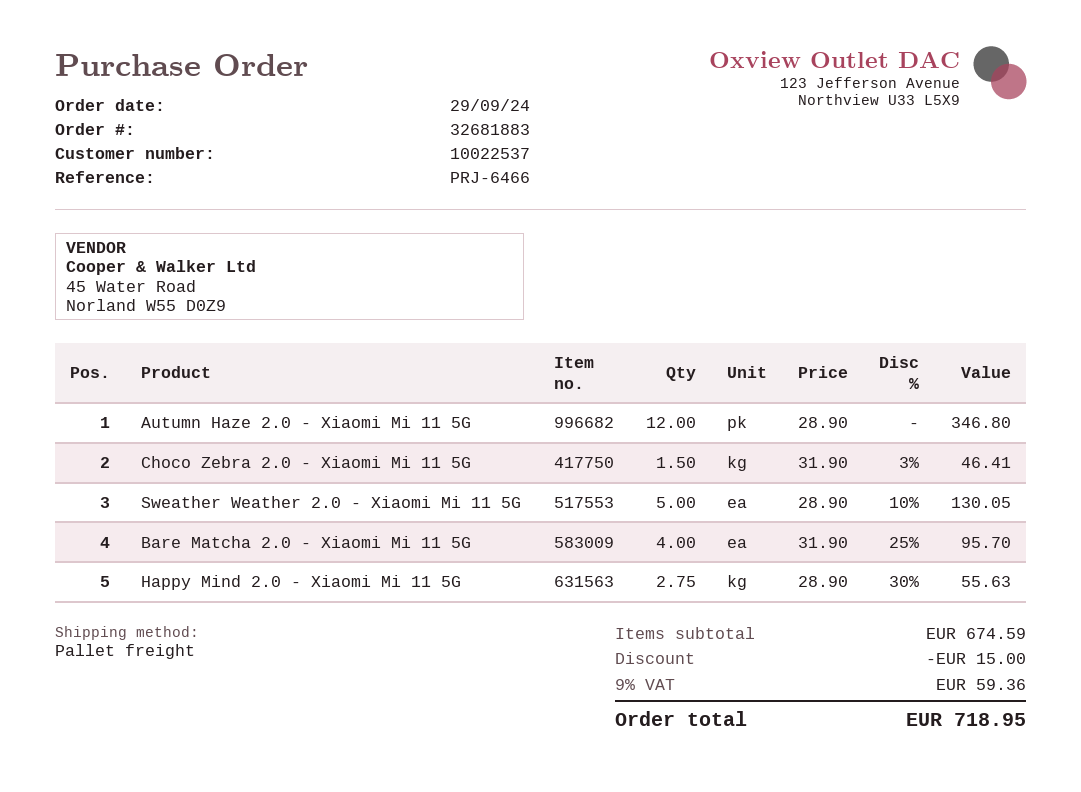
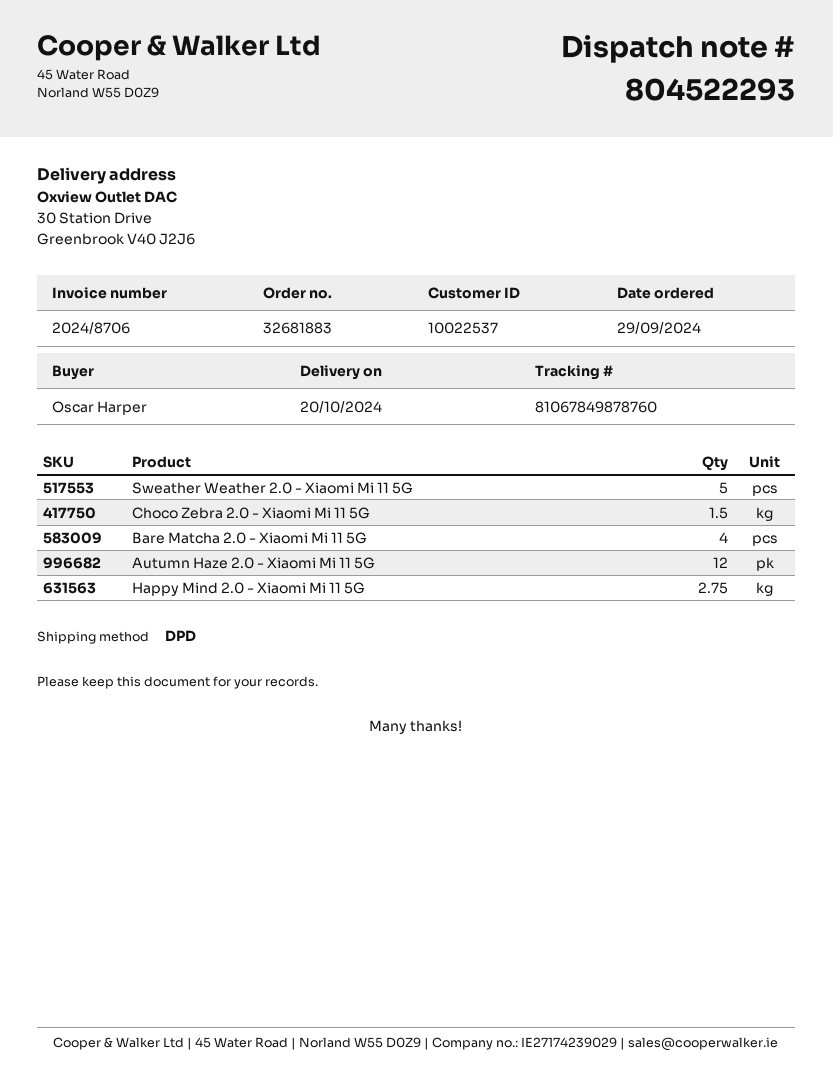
shipping method: pallet freight -> DPD

